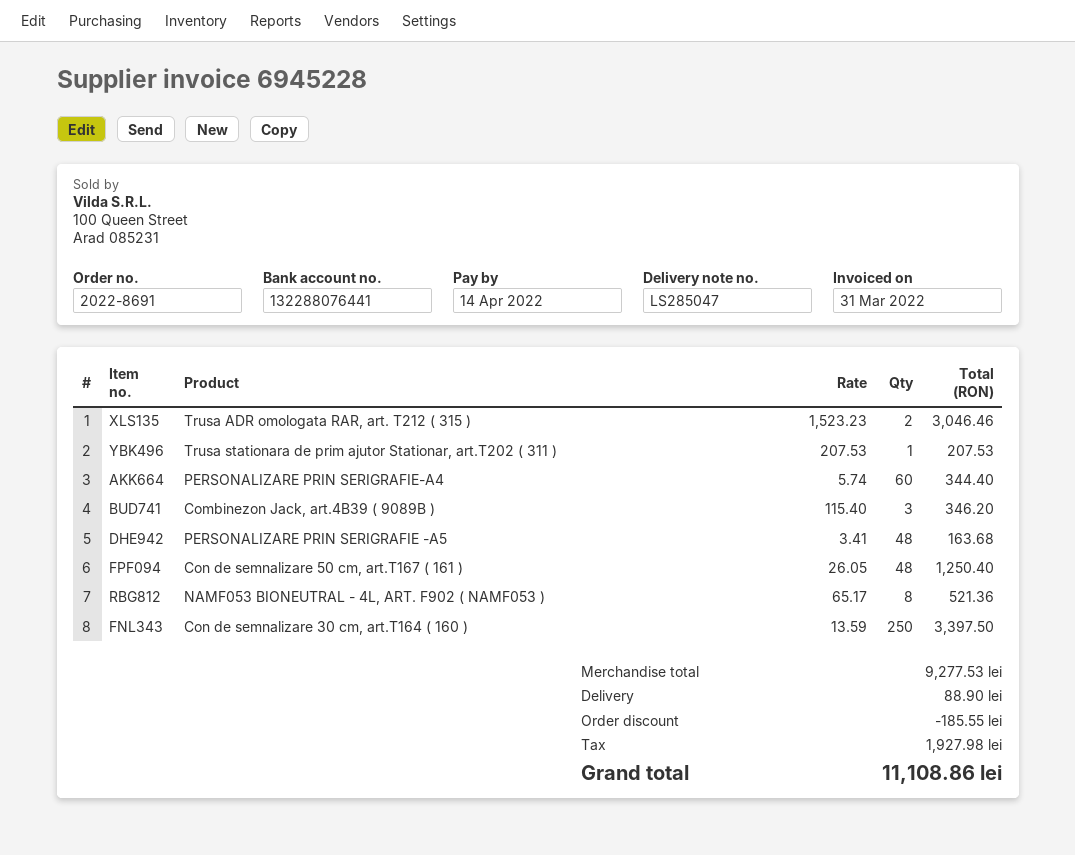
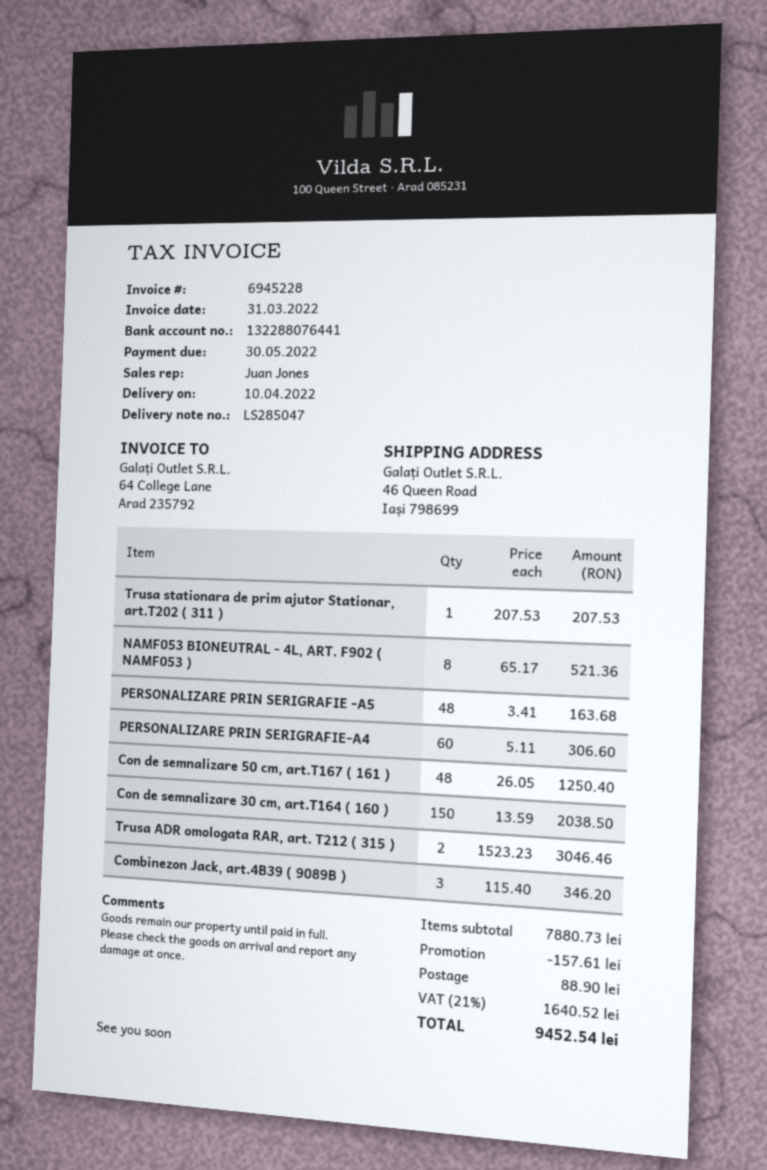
due date: 2022-04-14 -> 2022-05-30
PERSONALIZARE PRIN SERIGRAFIE-A4: 60 x 5.74 = 344.40 -> 60 x 5.11 = 306.60
Con de semnalizare 30 cm, art.T164 ( 160 ): 250 x 13.59 = 3397.50 -> 150 x 13.59 = 2038.50
subtotal: 9277.53 -> 7880.73
discount: 185.55 -> 157.61
tax: 1927.98 -> 1640.52
total: 11108.86 -> 9452.54

